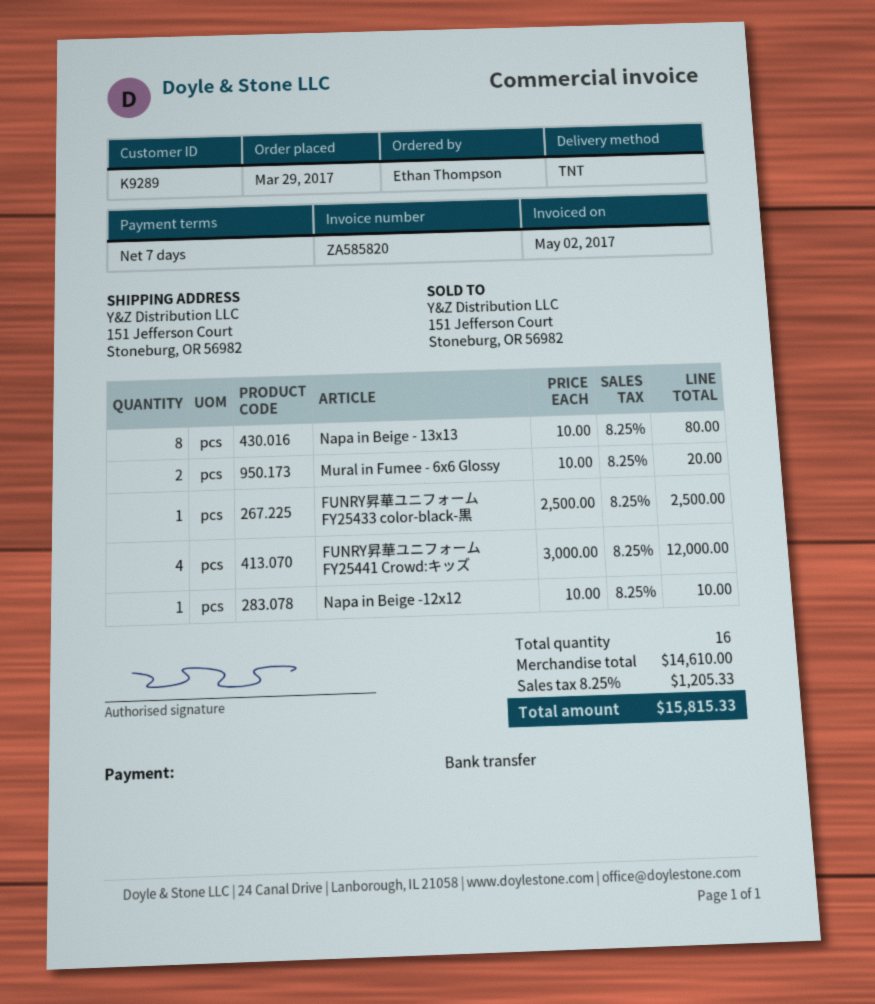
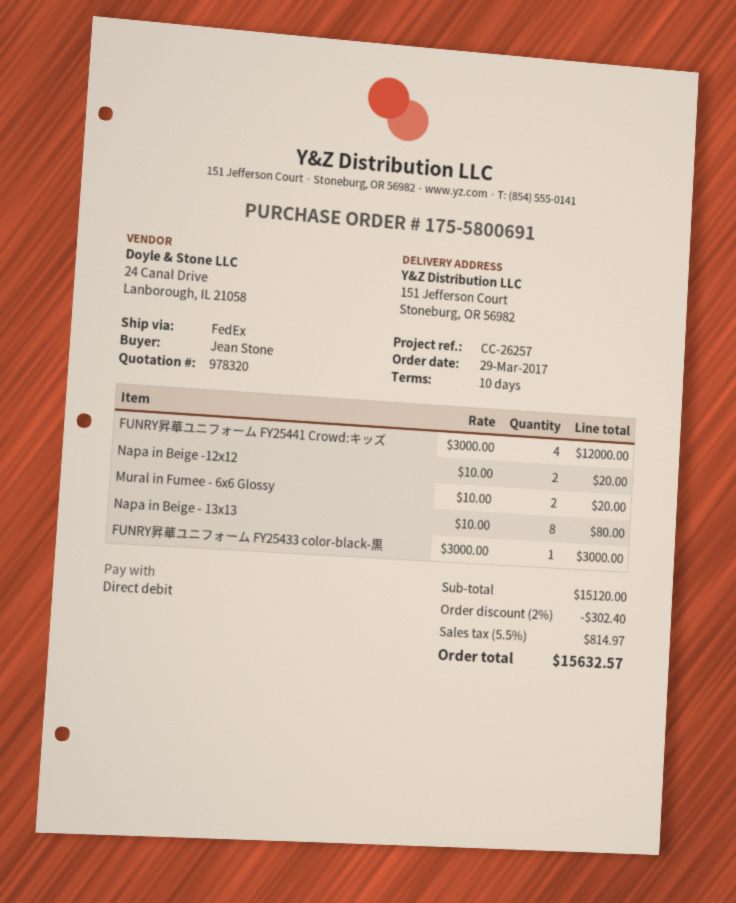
payment terms: 7 days -> 10 days
ordered by: Ethan Thompson -> Jean Stone
payment method: bank transfer -> direct debit
shipping method: TNT -> FedEx
FUNRY昇華ユニフォーム FY25433 color-black-黒: 1 x 2500.00 = 2500.00 -> 1 x 3000.00 = 3000.00
Napa in Beige -12x12: 1 x 10.00 = 10.00 -> 2 x 10.00 = 20.00
subtotal: 14610.00 -> 15120.00
discount: none -> 2% = 302.40
tax: 8.25% = 1205.33 -> 5.5% = 814.97
total: 15815.33 -> 15632.57

